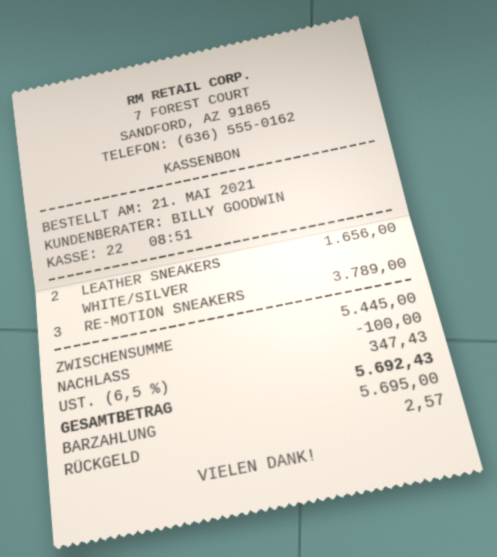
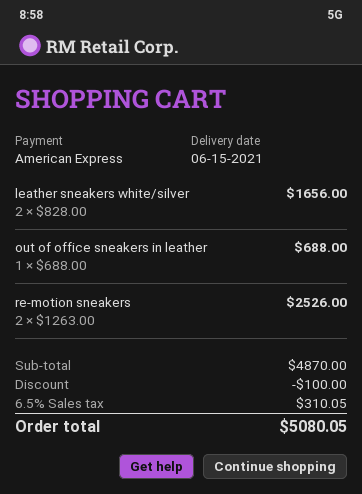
payment method: cash -> American Express
RE-MOTION SNEAKERS: 3 for 3789.00 -> 2 for 2526.00
out of office sneakers in leather: none -> 1 for 688.00
subtotal: 5445.00 -> 4870.00
tax: 6.5% = 347.43 -> 6.5% = 310.05
total: 5692.43 -> 5080.05

